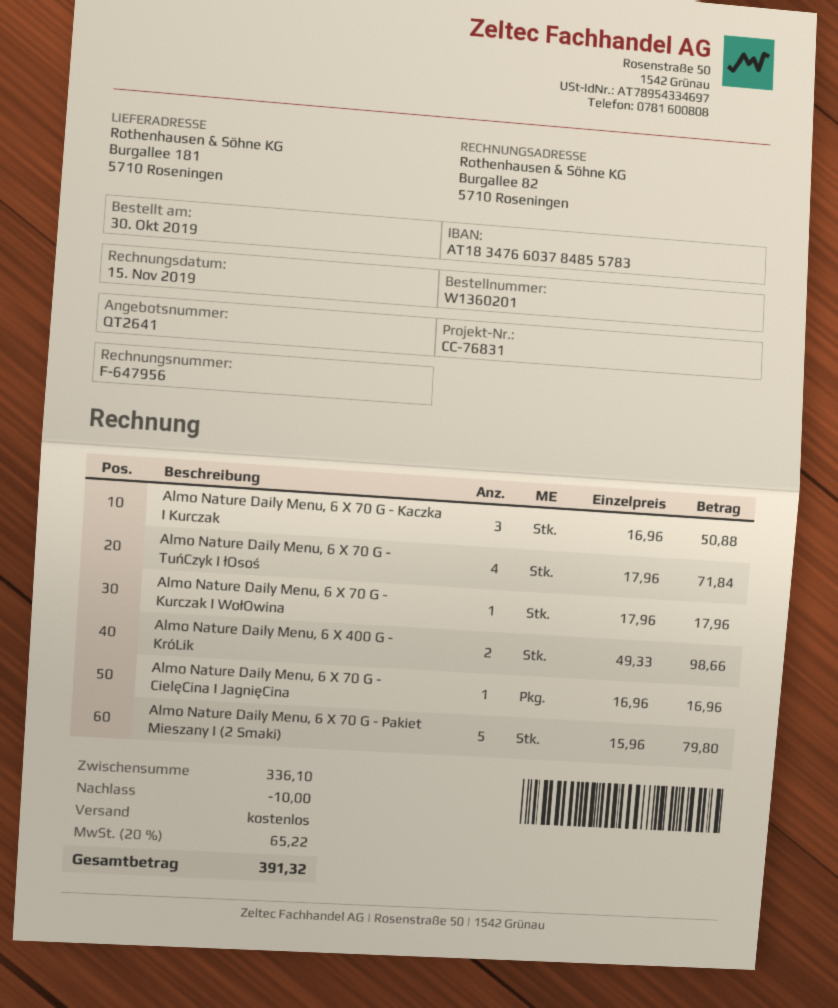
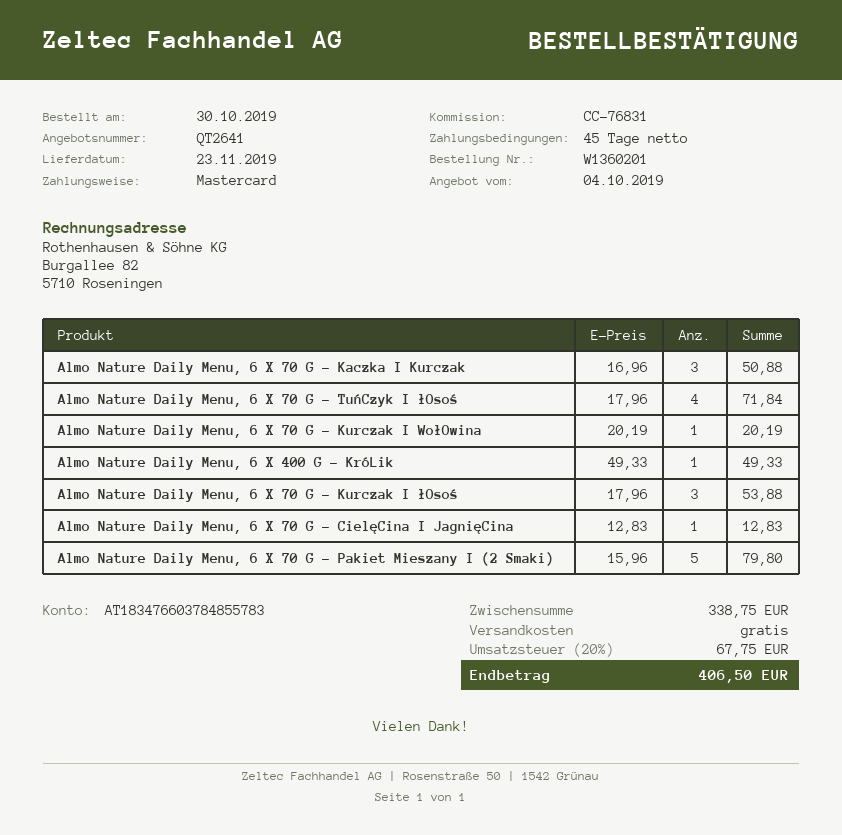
Almo Nature Daily Menu, 6 X 70 G - Kurczak I WołOwina: 1 x 17.96 = 17.96 -> 1 x 20.19 = 20.19
Almo Nature Daily Menu, 6 X 400 G - KróLik: 2 x 49.33 = 98.66 -> 1 x 49.33 = 49.33
Almo Nature Daily Menu, 6 X 70 G - CielęCina I JagnięCina: 1 x 16.96 = 16.96 -> 1 x 12.83 = 12.83
Almo Nature Daily Menu, 6 X 70 G - Kurczak I łOsoś: none -> 3 x 17.96 = 53.88
subtotal: 336.10 -> 338.75
discount: 10.00 -> none
tax: 20% = 65.22 -> 20% = 67.75
total: 391.32 -> 406.50

